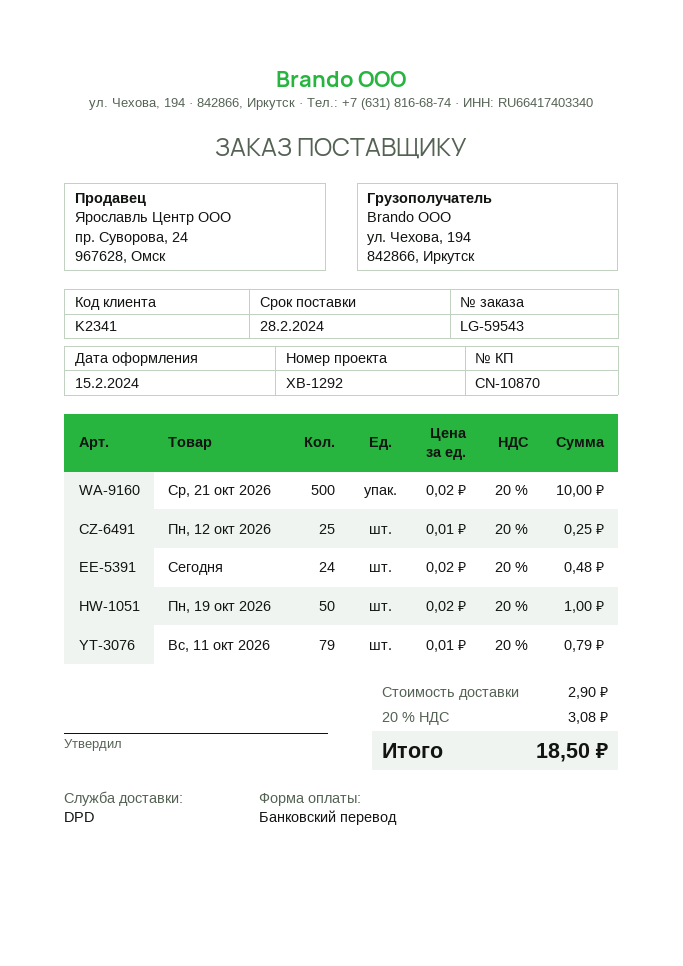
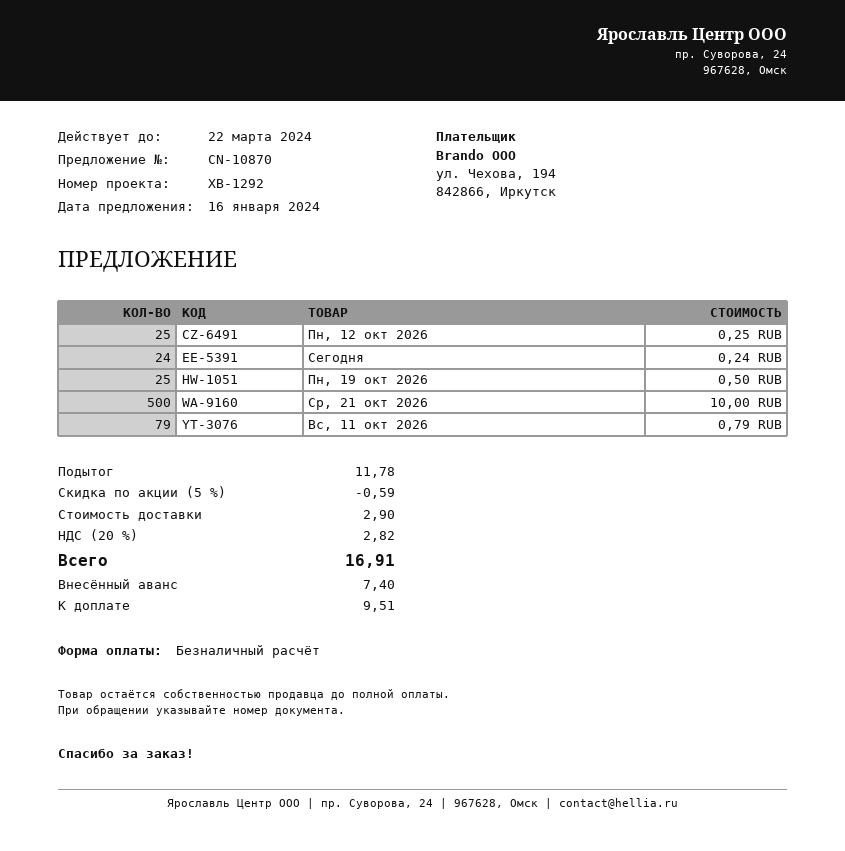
Сегодня: 24 for 0.48 -> 24 for 0.24
Пн, 19 окт 2026: 50 for 1.00 -> 25 for 0.50
discount: none -> 5% = 0.59
tax: 20% = 3.08 -> 20% = 2.82
total: 18.50 -> 16.91

